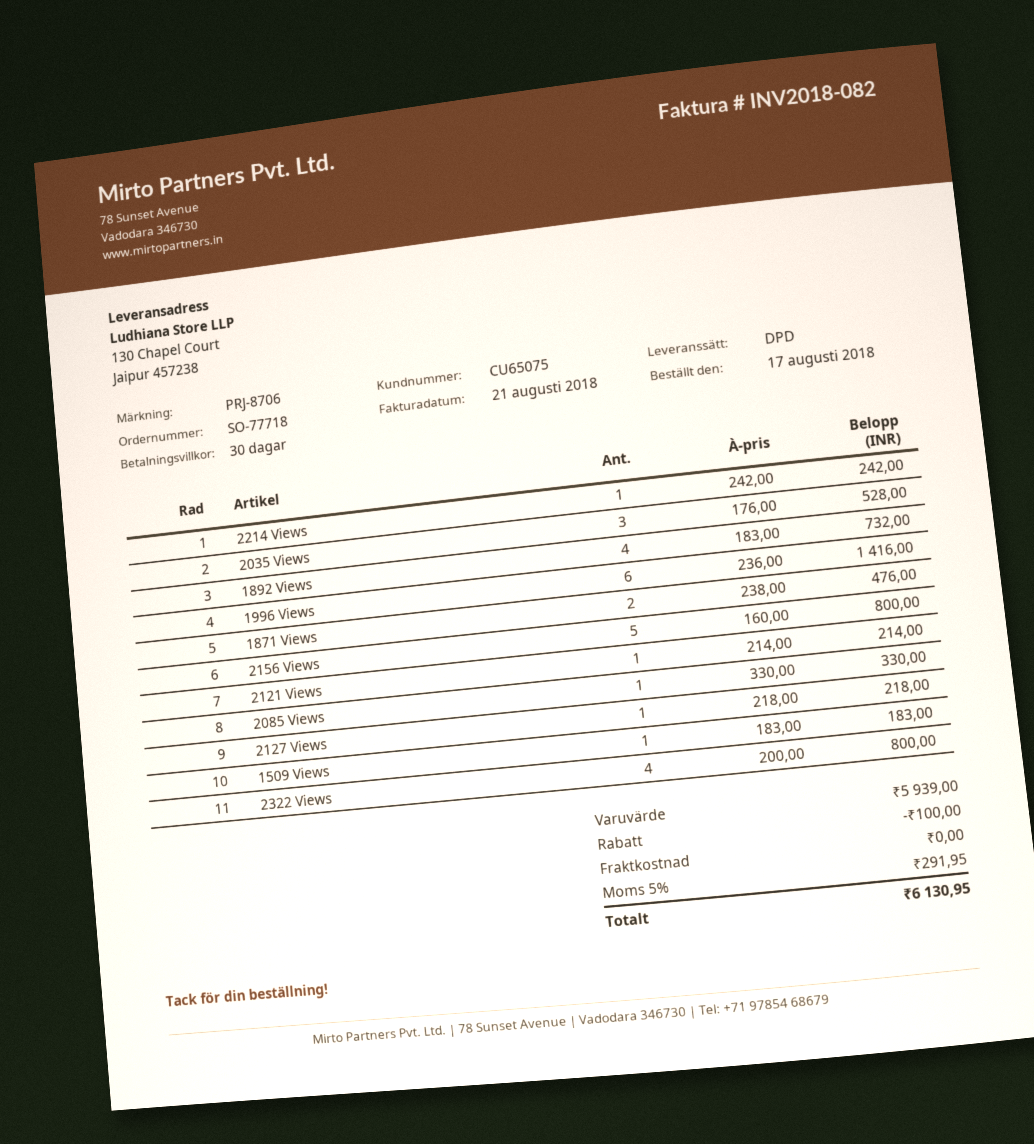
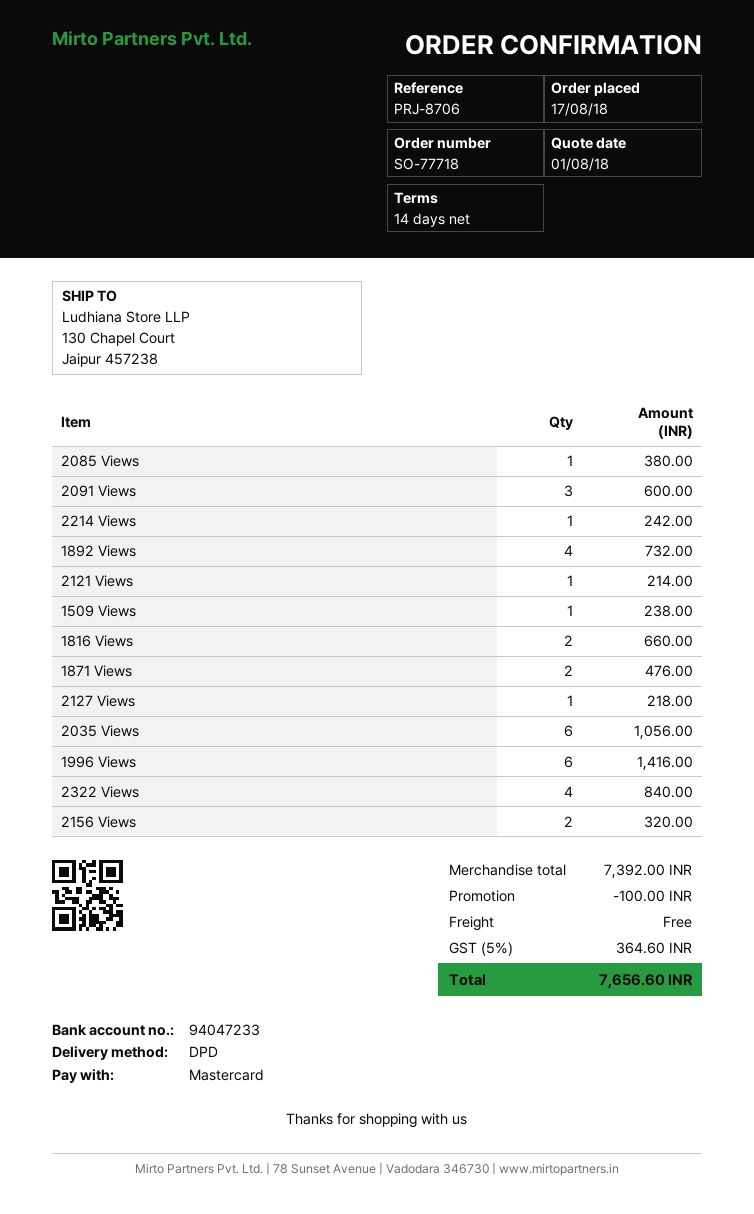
payment terms: 30 days -> 14 days
2035 Views: 3 for 528.00 -> 6 for 1056.00
2156 Views: 5 for 800.00 -> 2 for 320.00
2085 Views: 1 for 330.00 -> 1 for 380.00
1509 Views: 1 for 183.00 -> 1 for 238.00
2322 Views: 4 for 800.00 -> 4 for 840.00
2091 Views: none -> 3 for 600.00
1816 Views: none -> 2 for 660.00
subtotal: 5939.00 -> 7392.00
tax: 5% = 291.95 -> 5% = 364.60
total: 6130.95 -> 7656.60

